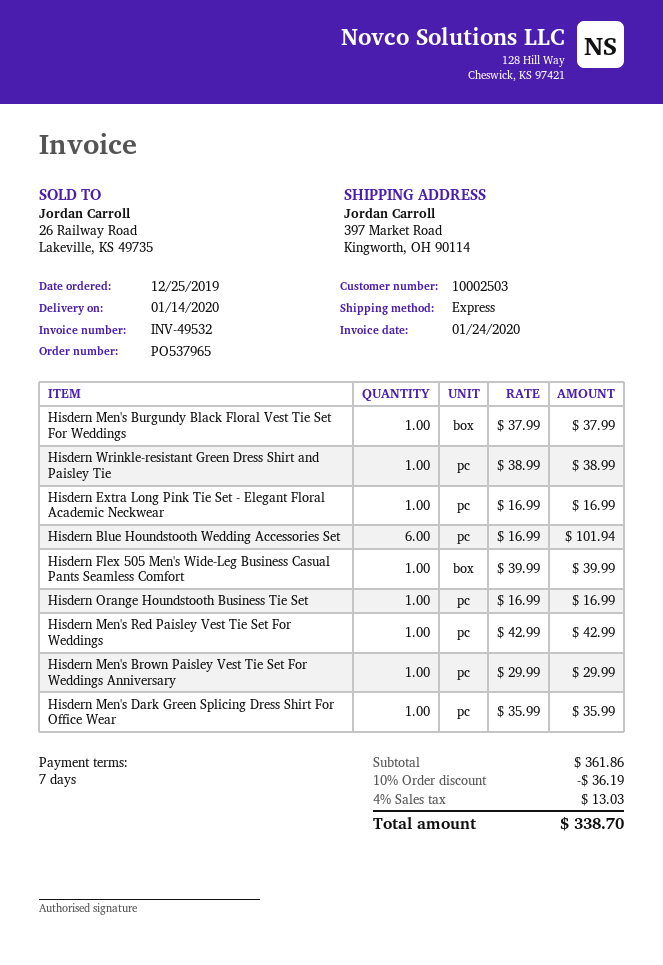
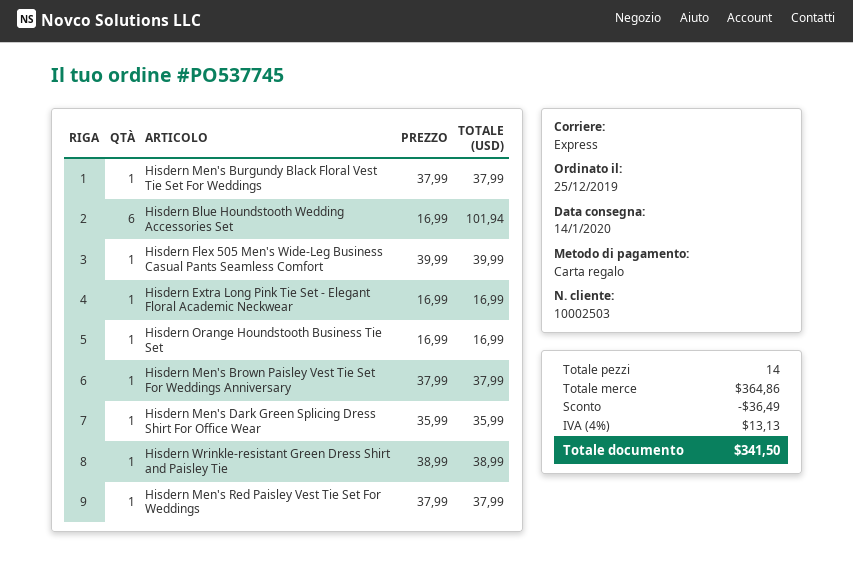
order number: PO537965 -> PO537745
Hisdern Men's Red Paisley Vest Tie Set For Weddings: 1 x 42.99 = 42.99 -> 1 x 37.99 = 37.99
Hisdern Men's Brown Paisley Vest Tie Set For Weddings Anniversary: 1 x 29.99 = 29.99 -> 1 x 37.99 = 37.99
subtotal: 361.86 -> 364.86
discount: 36.19 -> 36.49
tax: 4% = 13.03 -> 4% = 13.13
total: 338.70 -> 341.50

